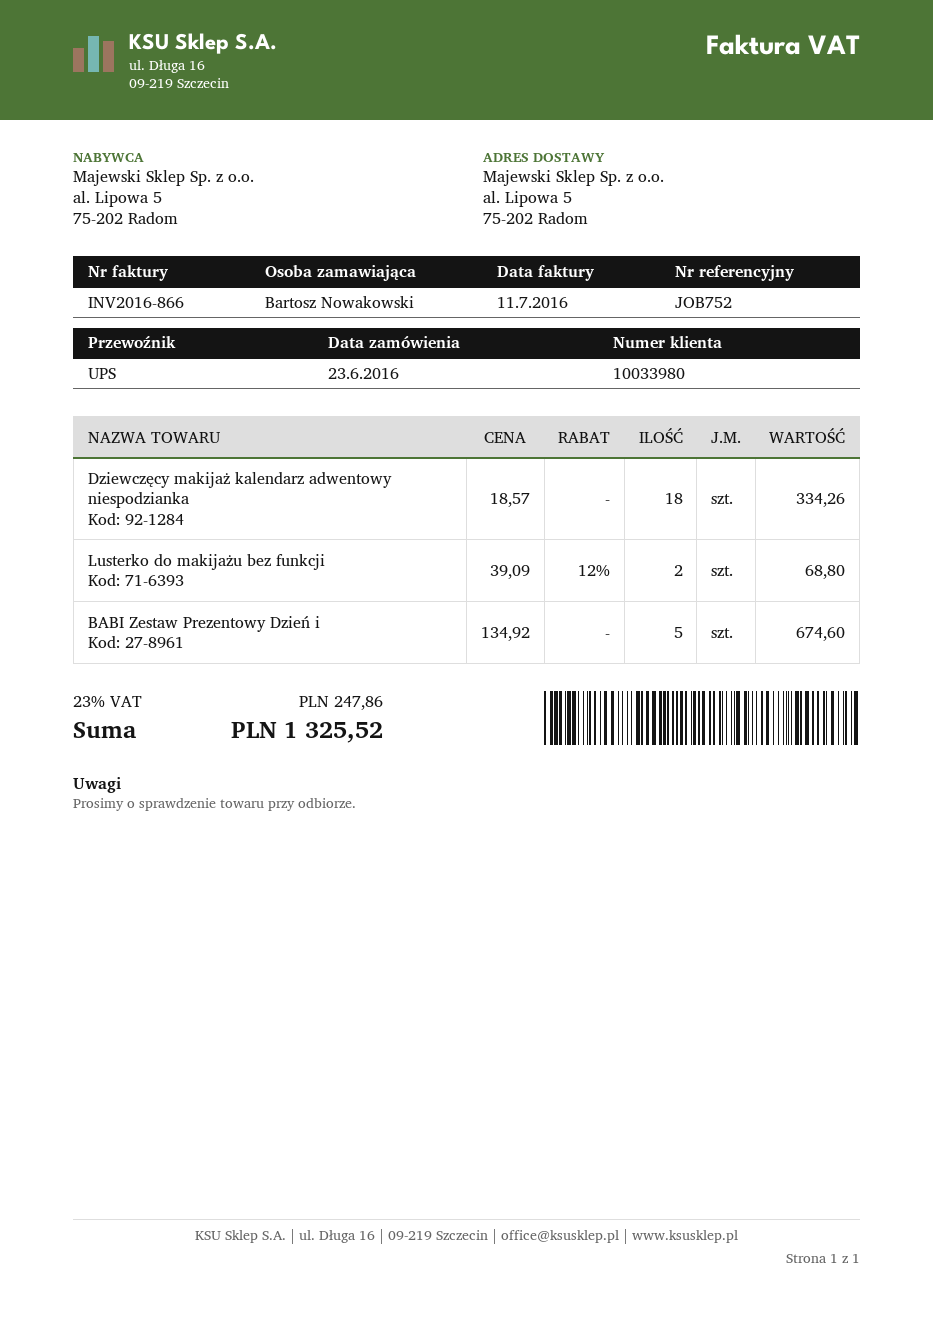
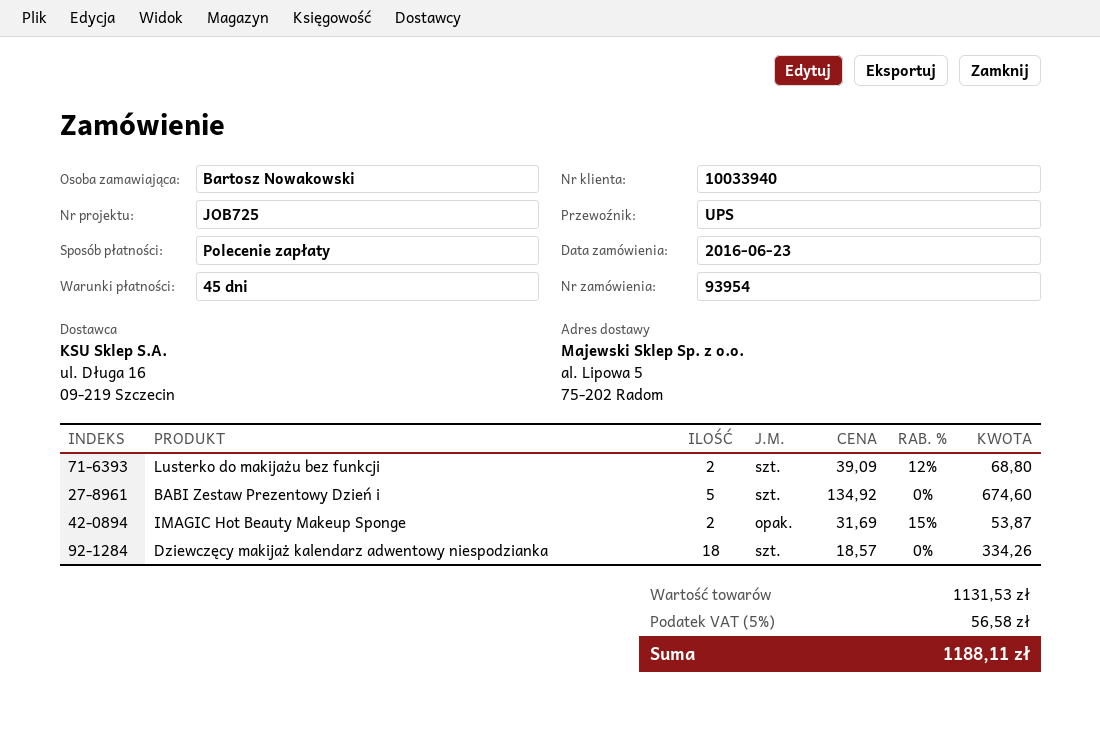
customer number: 10033980 -> 10033940
reference: JOB752 -> JOB725
IMAGIC Hot Beauty Makeup Sponge: none -> 2 x 31.69 - 15% = 53.87
tax: 23% = 247.86 -> 5% = 56.58
total: 1325.52 -> 1188.11

